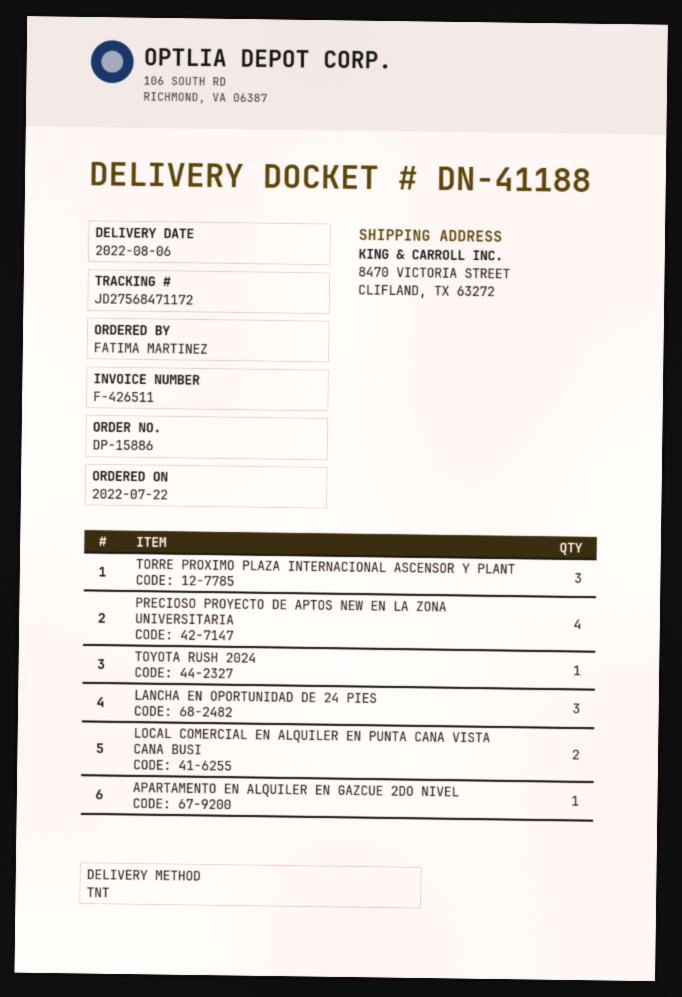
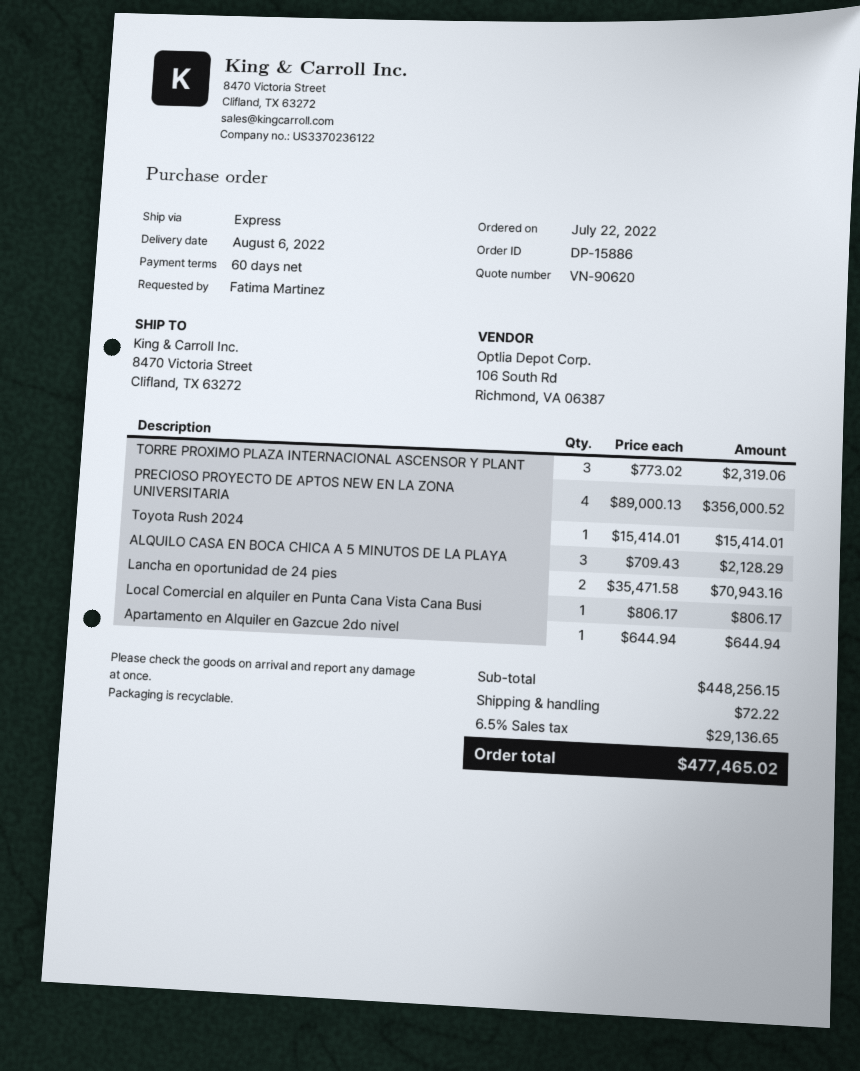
shipping method: TNT -> express
LANCHA EN OPORTUNIDAD DE 24 PIES: 3 -> 2
LOCAL COMERCIAL EN ALQUILER EN PUNTA CANA VISTA CANA BUSI: 2 -> 1
ALQUILO CASA EN BOCA CHICA A 5 MINUTOS DE LA PLAYA: none -> 3

